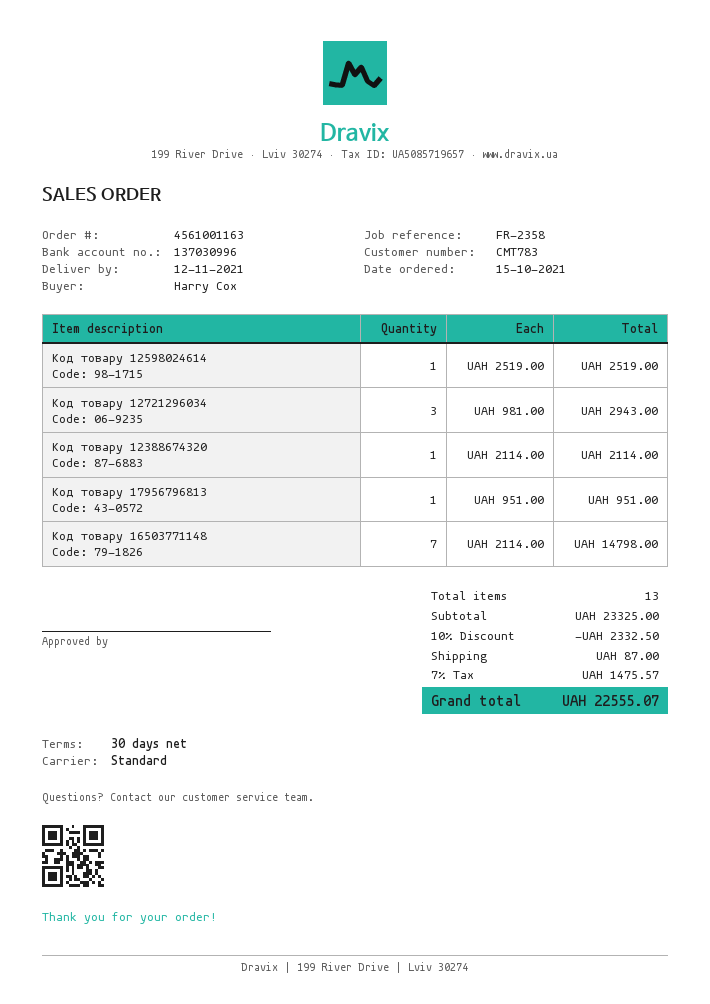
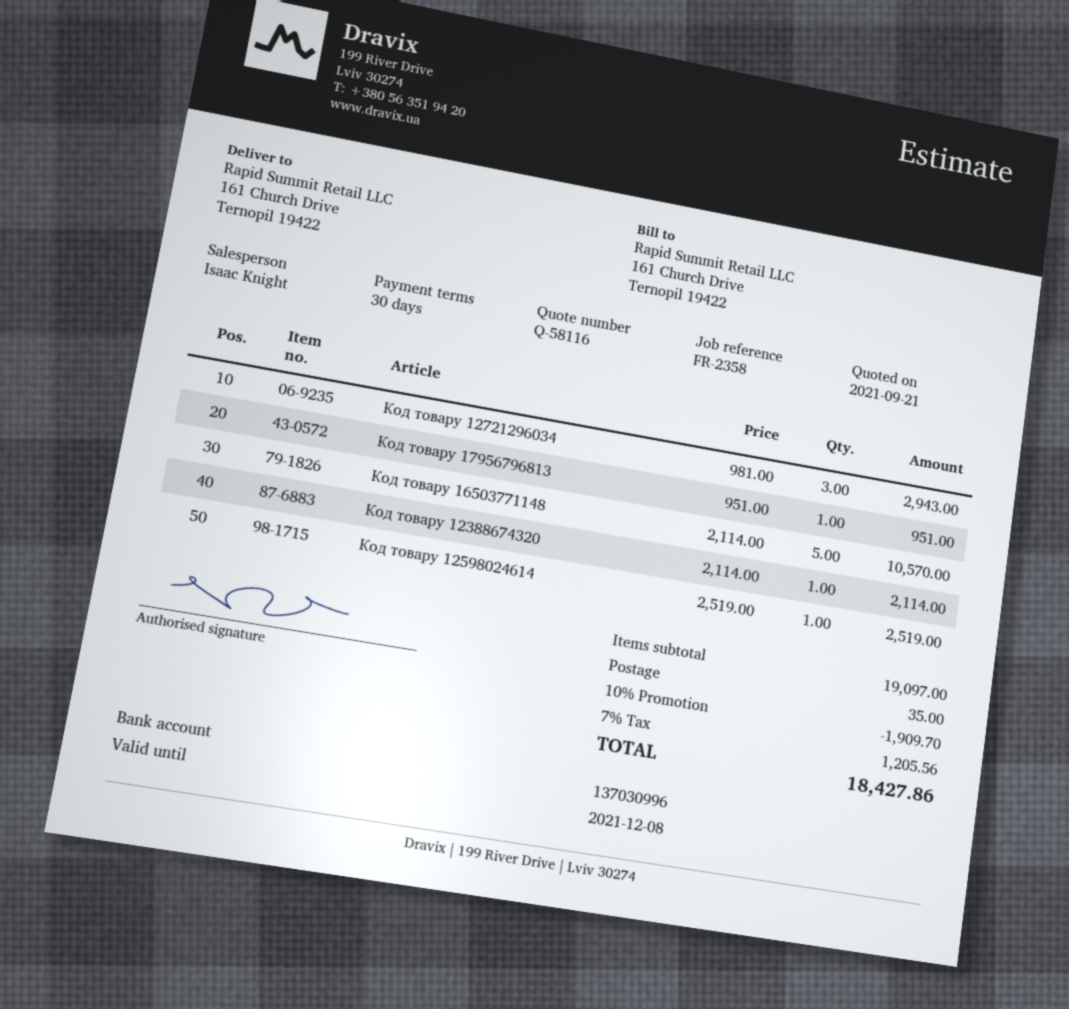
Код товару 16503771148: 7 x 2114.00 = 14798.00 -> 5 x 2114.00 = 10570.00
subtotal: 23325.00 -> 19097.00
discount: 10% = 2332.50 -> 10% = 1909.70
shipping: 87.00 -> 35.00
tax: 7% = 1475.57 -> 7% = 1205.56
total: 22555.07 -> 18427.86

